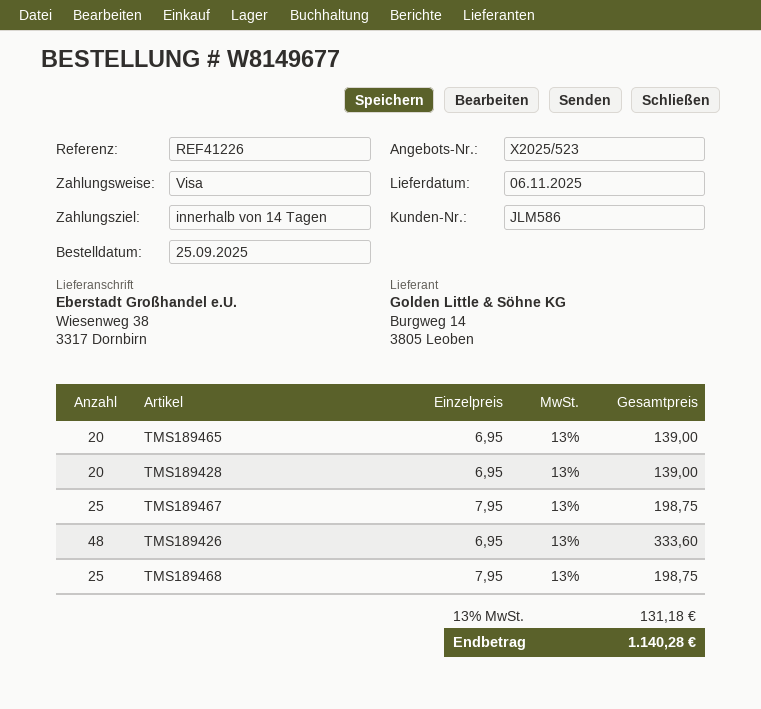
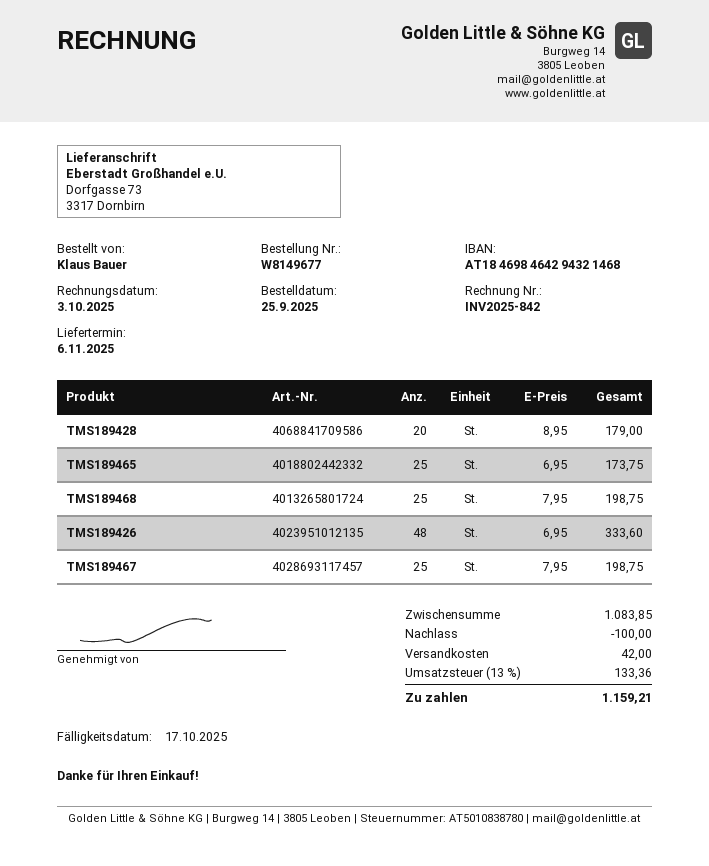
ship to: Wiesenweg 38, 3317 Dornbirn -> Dorfgasse 73, 3317 Dornbirn
TMS189465: 20 x 6.95 = 139.00 -> 25 x 6.95 = 173.75
TMS189428: 20 x 6.95 = 139.00 -> 20 x 8.95 = 179.00
discount: none -> 100.00
shipping: none -> 42.00
tax: 13% = 131.18 -> 13% = 133.36
total: 1140.28 -> 1159.21

